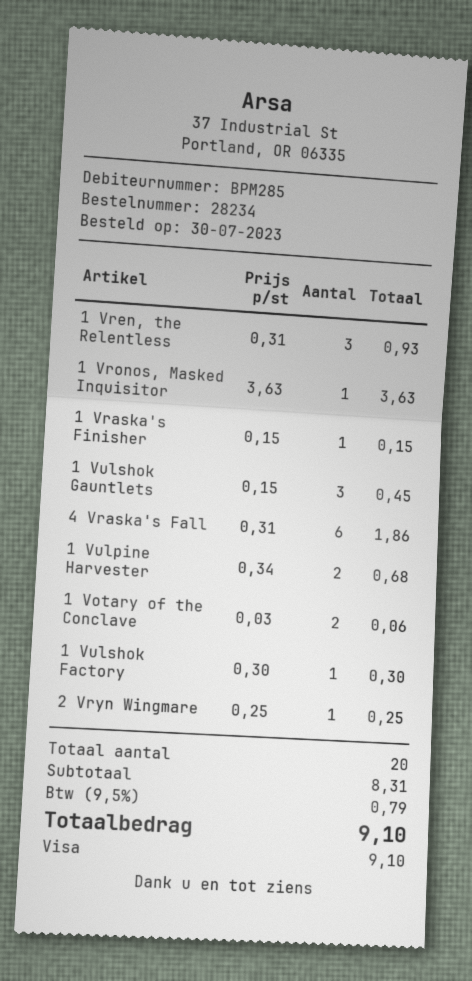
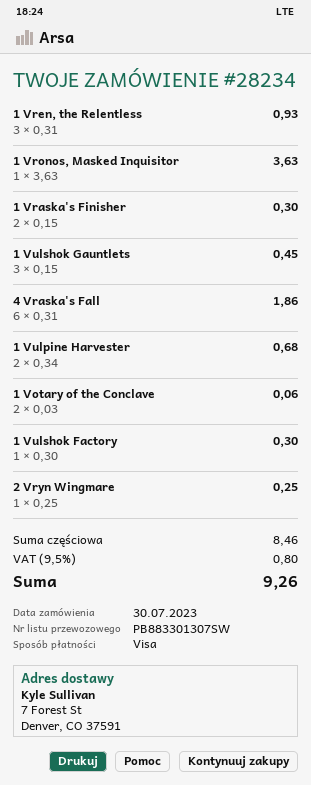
1 Vraska's Finisher: 1 x 0.15 = 0.15 -> 2 x 0.15 = 0.30
subtotal: 8.31 -> 8.46
tax: 9.5% = 0.79 -> 9.5% = 0.80
total: 9.10 -> 9.26

